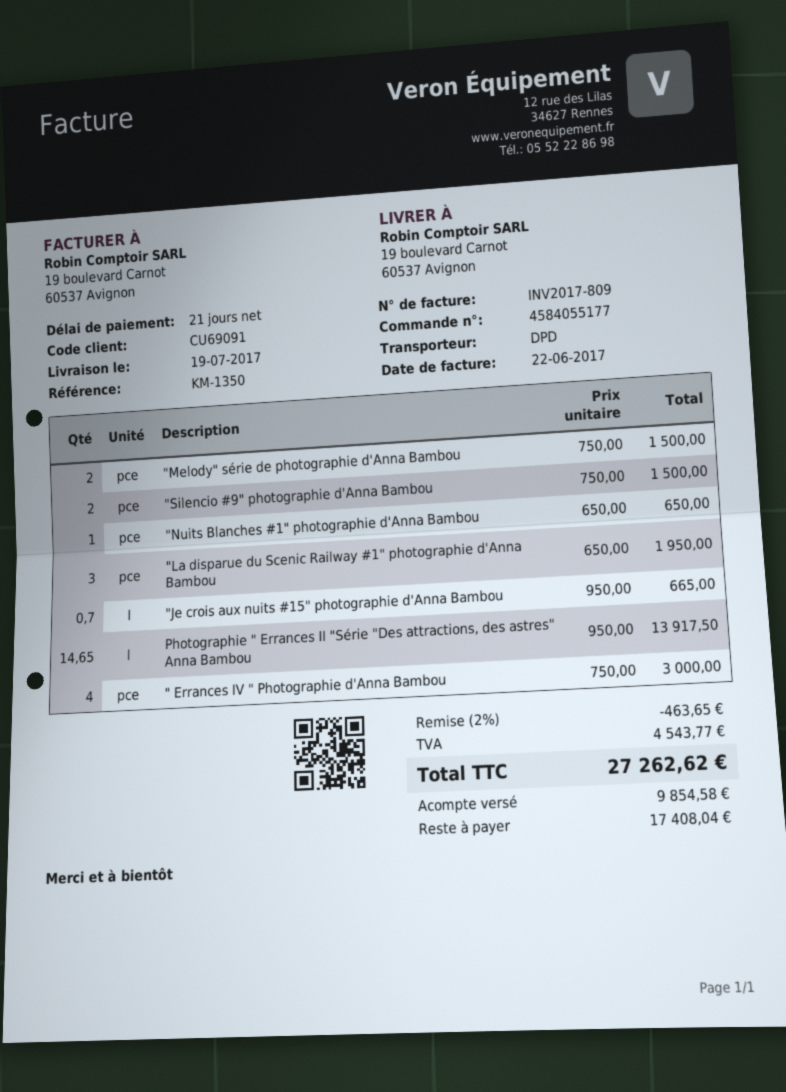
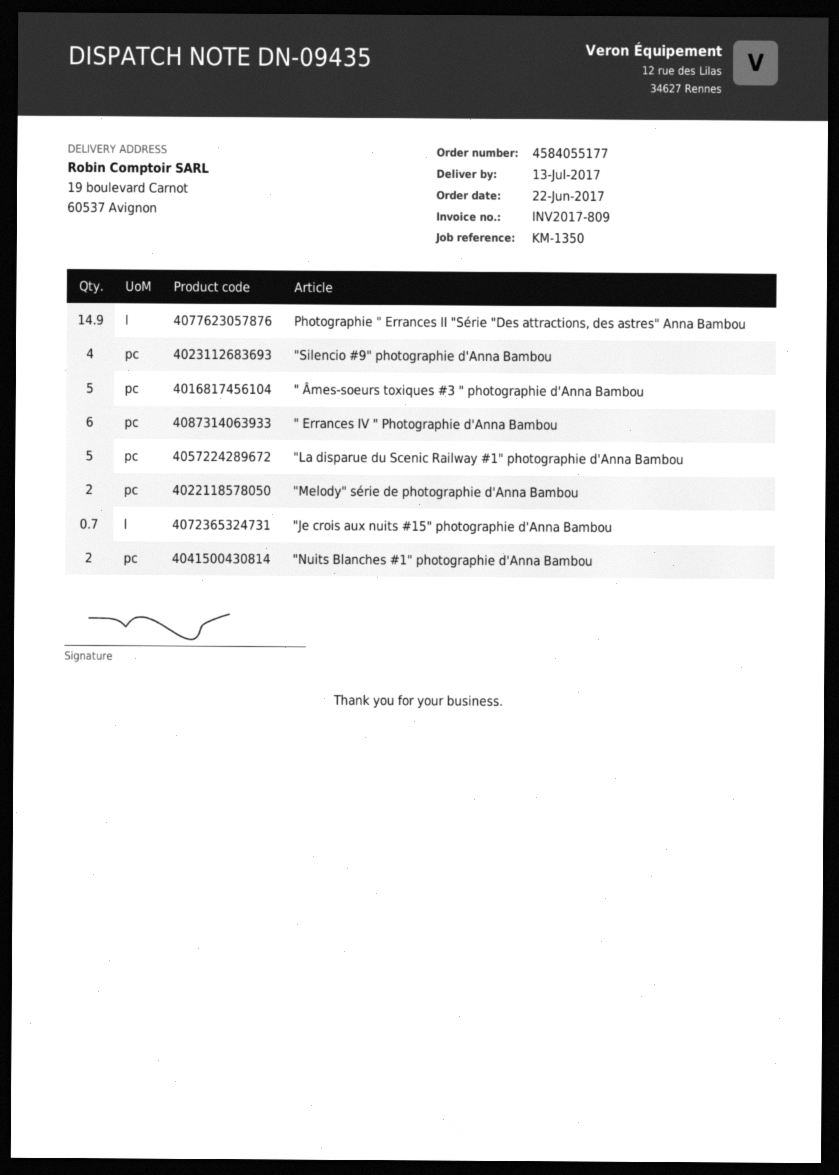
delivery date: 2017-07-19 -> 2017-07-13
"Silencio #9" photographie d'Anna Bambou: 2 -> 4
"Nuits Blanches #1" photographie d'Anna Bambou: 1 -> 2
"La disparue du Scenic Railway #1" photographie d'Anna Bambou: 3 -> 5
Photographie " Errances II "Série "Des attractions, des astres" Anna Bambou: 14.65 -> 14.9
" Errances IV " Photographie d'Anna Bambou: 4 -> 6
" Âmes-soeurs toxiques #3 " photographie d'Anna Bambou: none -> 5

